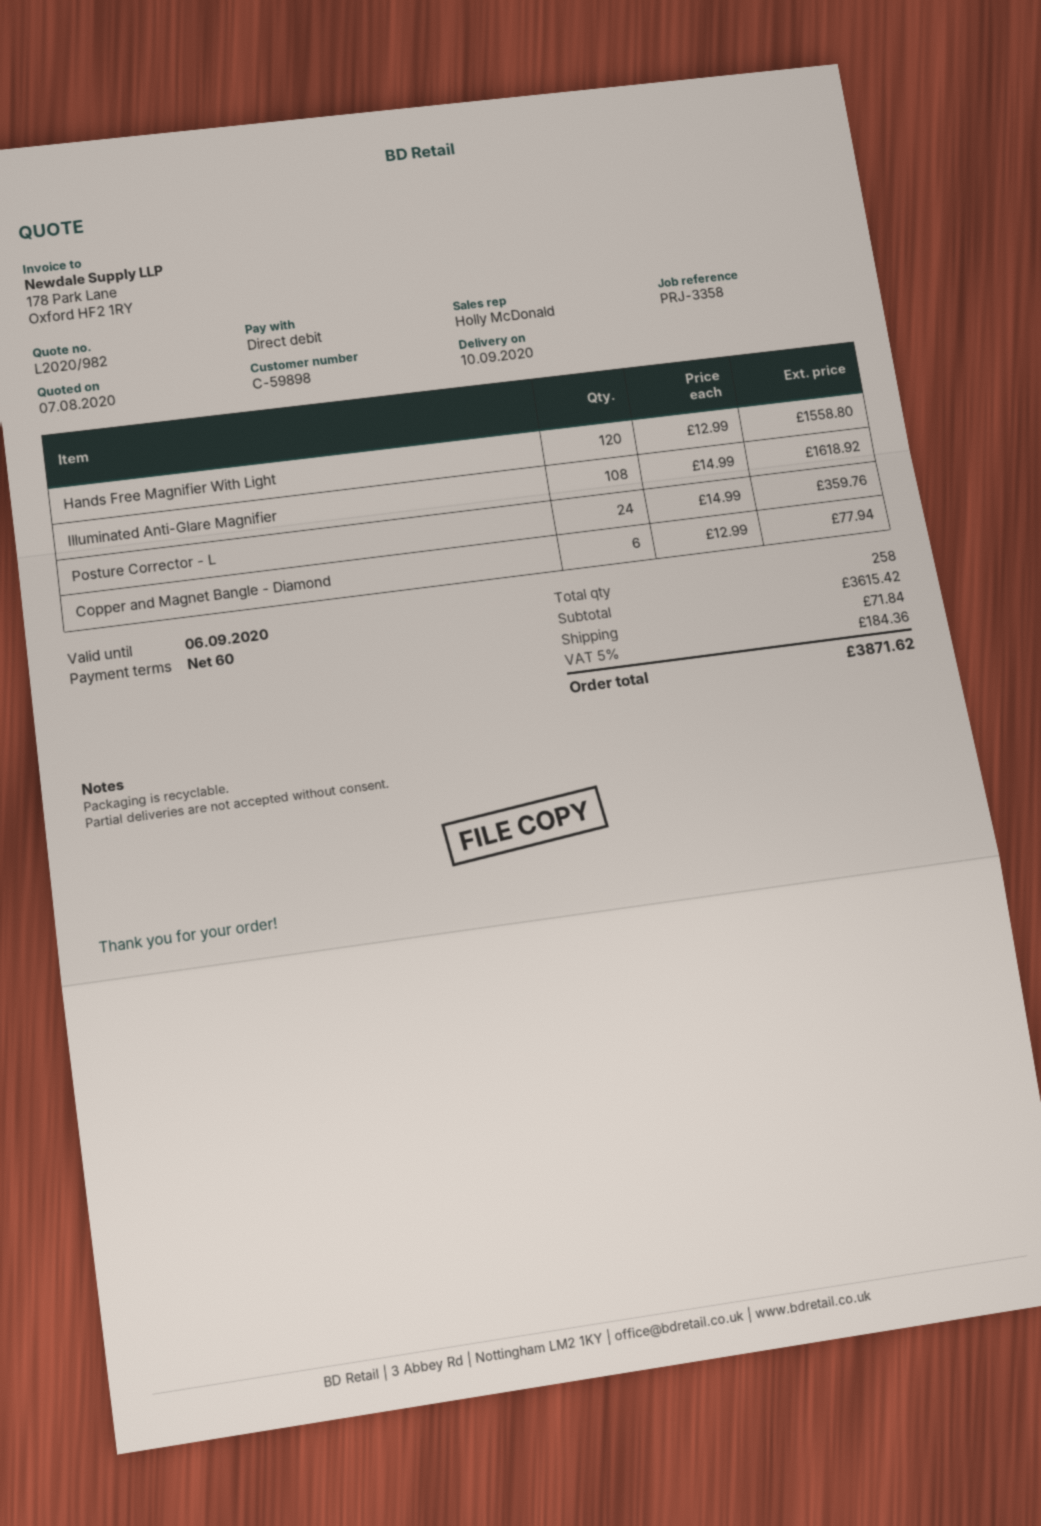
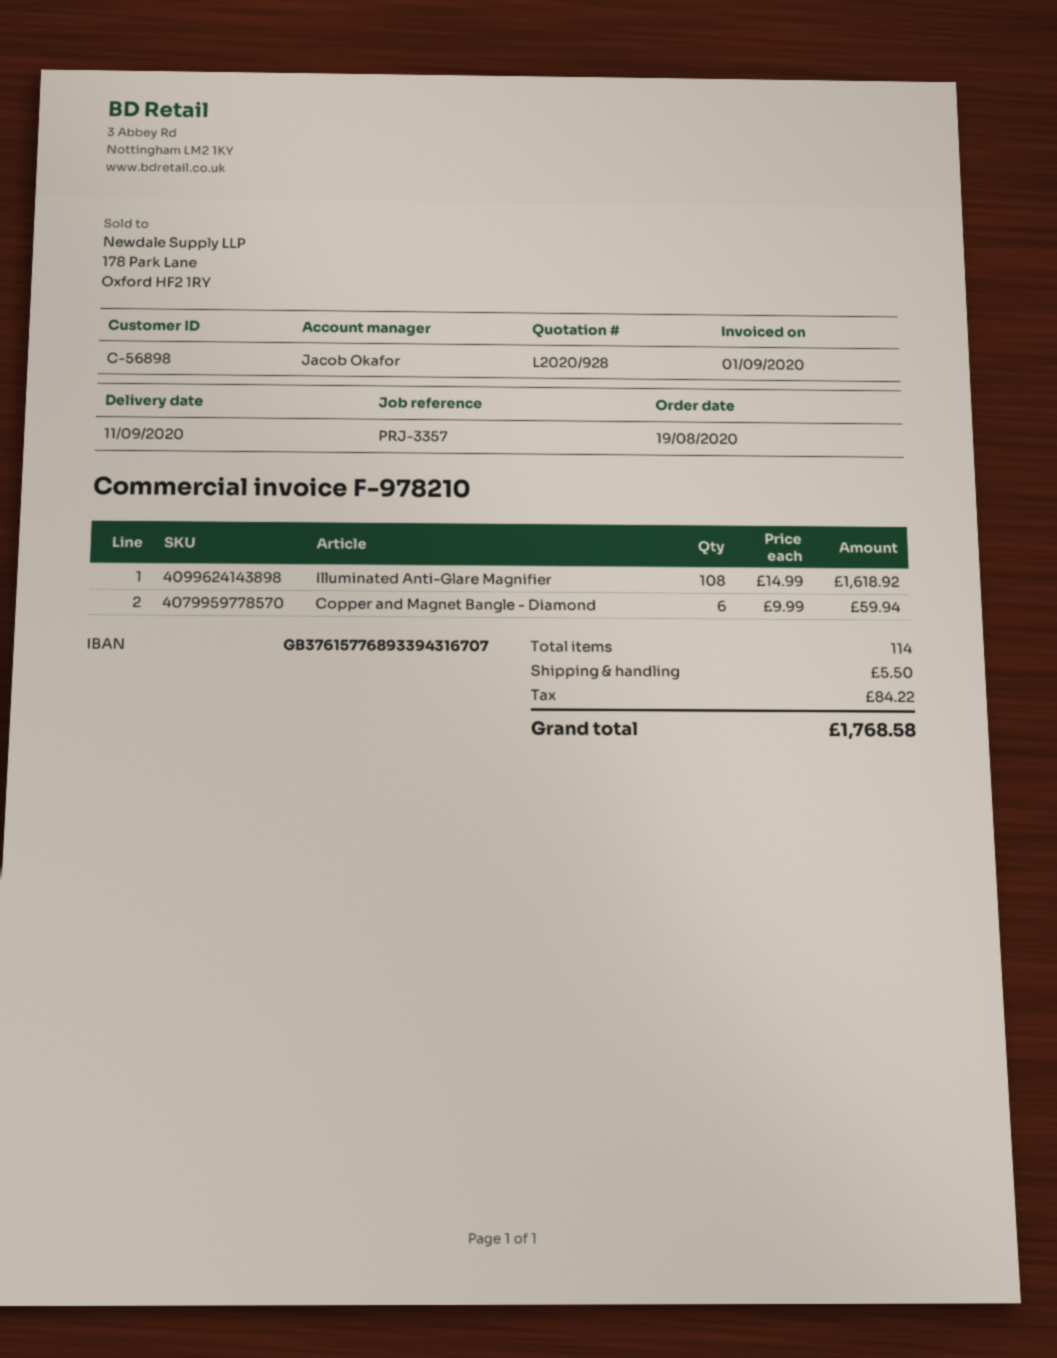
quote number: L2020/982 -> L2020/928
delivery date: 2020-09-10 -> 2020-09-11
customer number: C-59898 -> C-56898
reference: PRJ-3358 -> PRJ-3357
sales rep: Holly McDonald -> Jacob Okafor
Hands Free Magnifier With Light: 120 x 12.99 = 1558.80 -> none
Posture Corrector - L: 24 x 14.99 = 359.76 -> none
Copper and Magnet Bangle - Diamond: 6 x 12.99 = 77.94 -> 6 x 9.99 = 59.94
total quantity: 258 -> 114
shipping: 71.84 -> 5.50
tax: 184.36 -> 84.22
total: 3871.62 -> 1768.58

